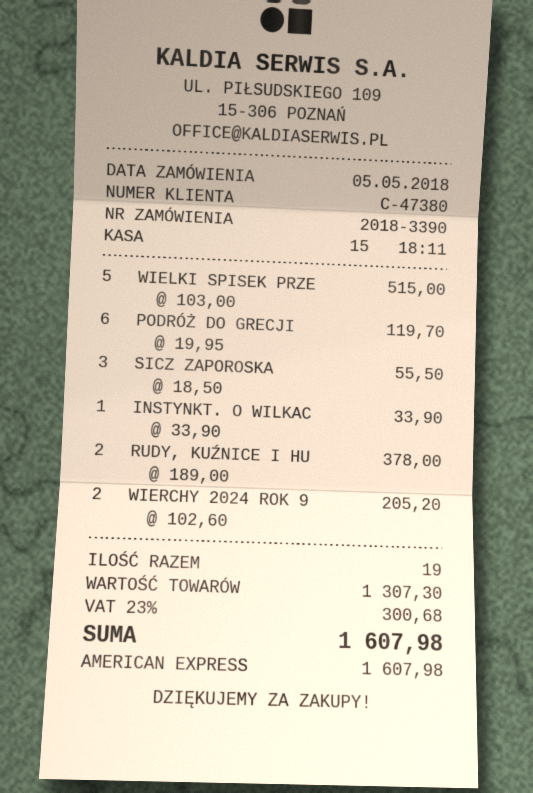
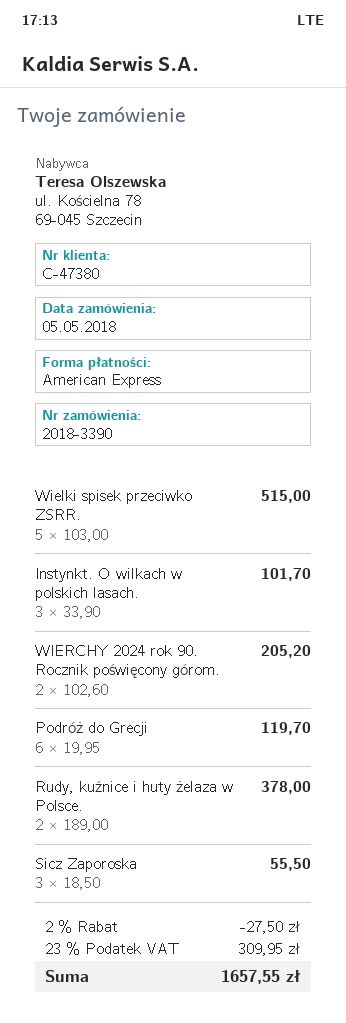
INSTYNKT. O WILKAC: 1 x 33.90 = 33.90 -> 3 x 33.90 = 101.70
discount: none -> 2% = 27.50
tax: 23% = 300.68 -> 23% = 309.95
total: 1607.98 -> 1657.55

